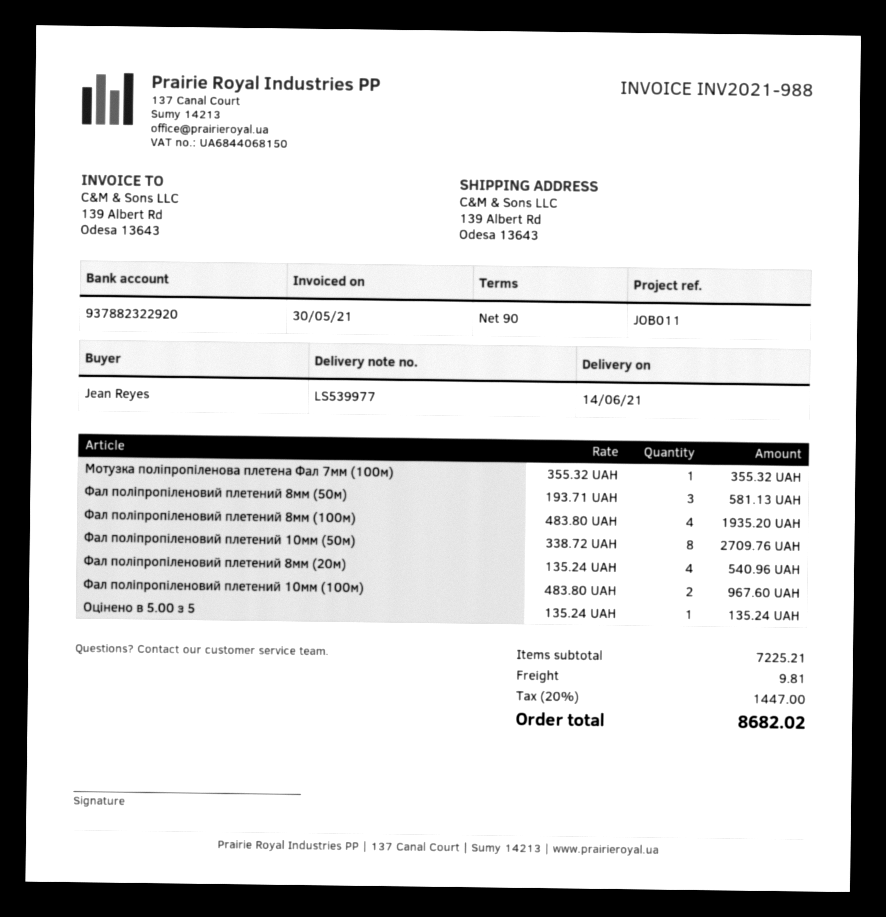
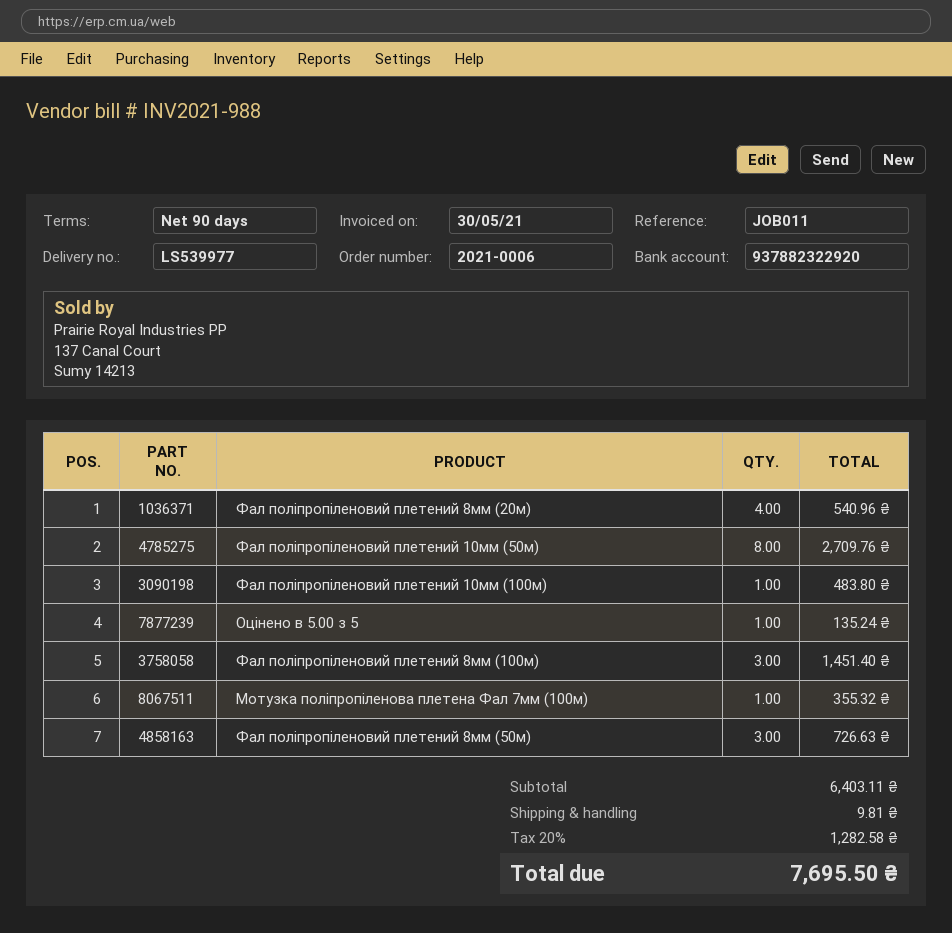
Фал поліпропіленовий плетений 8мм (50м): 3 for 581.13 -> 3 for 726.63
Фал поліпропіленовий плетений 8мм (100м): 4 for 1935.20 -> 3 for 1451.40
Фал поліпропіленовий плетений 10мм (100м): 2 for 967.60 -> 1 for 483.80
subtotal: 7225.21 -> 6403.11
tax: 20% = 1447.00 -> 20% = 1282.58
total: 8682.02 -> 7695.50

